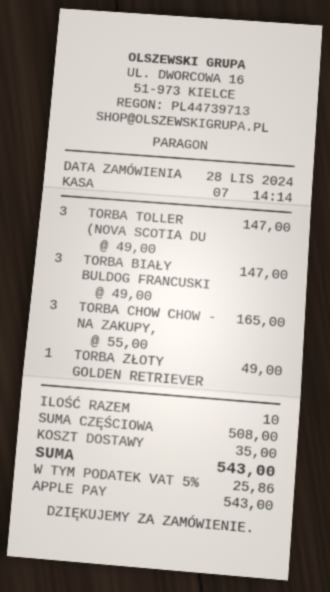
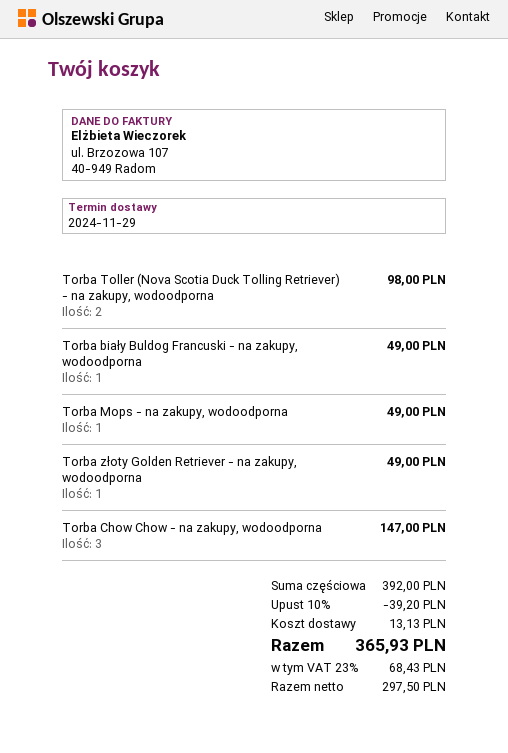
TORBA TOLLER (NOVA SCOTIA DU: 3 for 147.00 -> 2 for 98.00
TORBA BIAŁY BULDOG FRANCUSKI: 3 for 147.00 -> 1 for 49.00
TORBA CHOW CHOW - NA ZAKUPY,: 3 for 165.00 -> 3 for 147.00
Torba Mops - na zakupy, wodoodporna: none -> 1 for 49.00
subtotal: 508.00 -> 392.00
discount: none -> 10% = 39.20
shipping: 35.00 -> 13.13
tax: 5% = 25.86 -> 23% = 68.43
total: 543.00 -> 365.93

